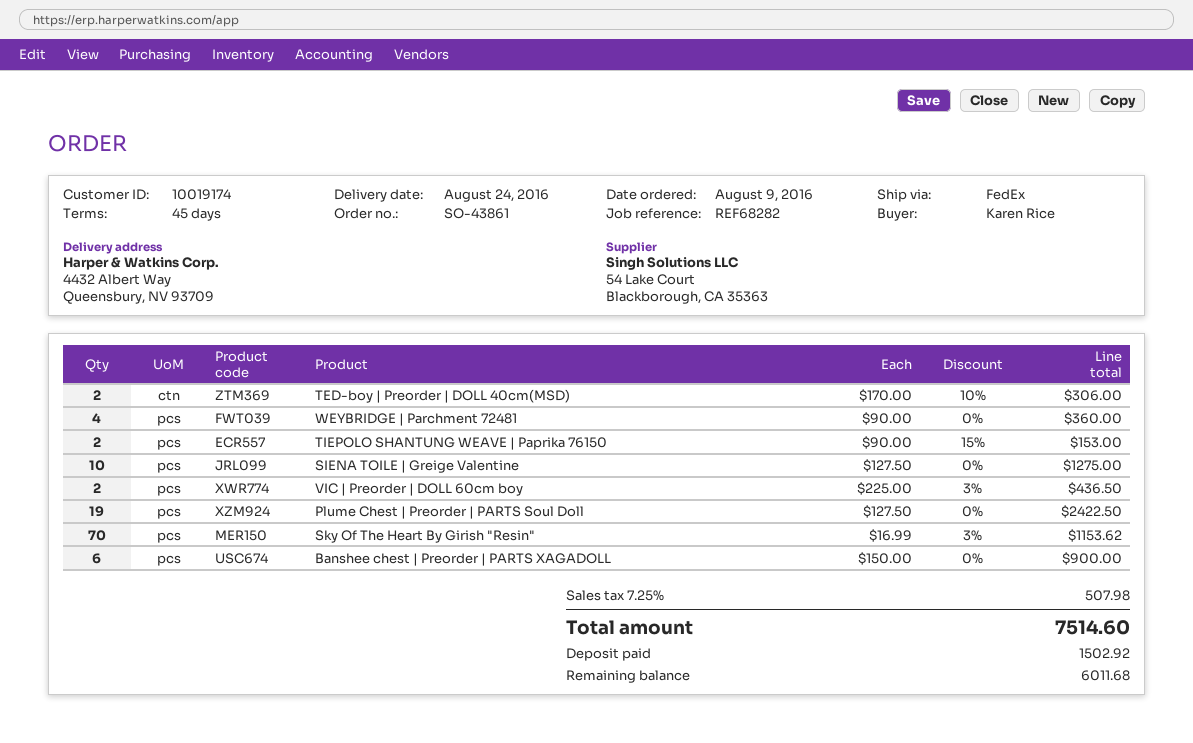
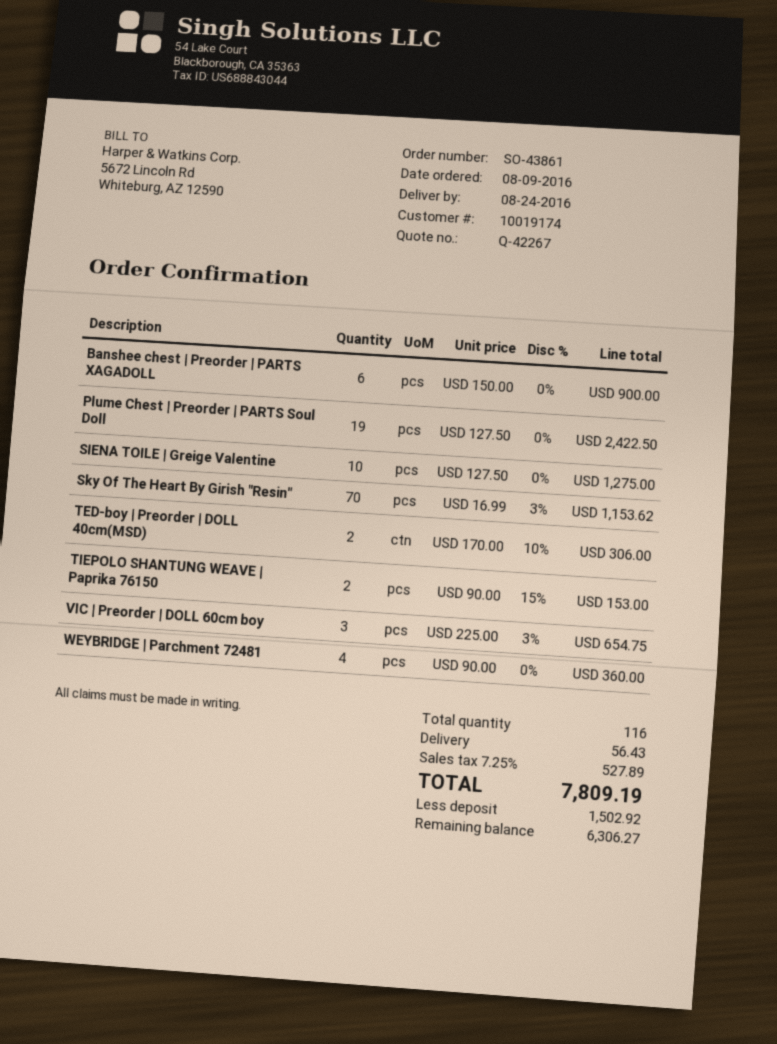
VIC | Preorder | DOLL 60cm boy: 2 x 225.00 - 3% = 436.50 -> 3 x 225.00 - 3% = 654.75
shipping: none -> 56.43
tax: 7.25% = 507.98 -> 7.25% = 527.89
total: 7514.60 -> 7809.19
balance: 6011.68 -> 6306.27

